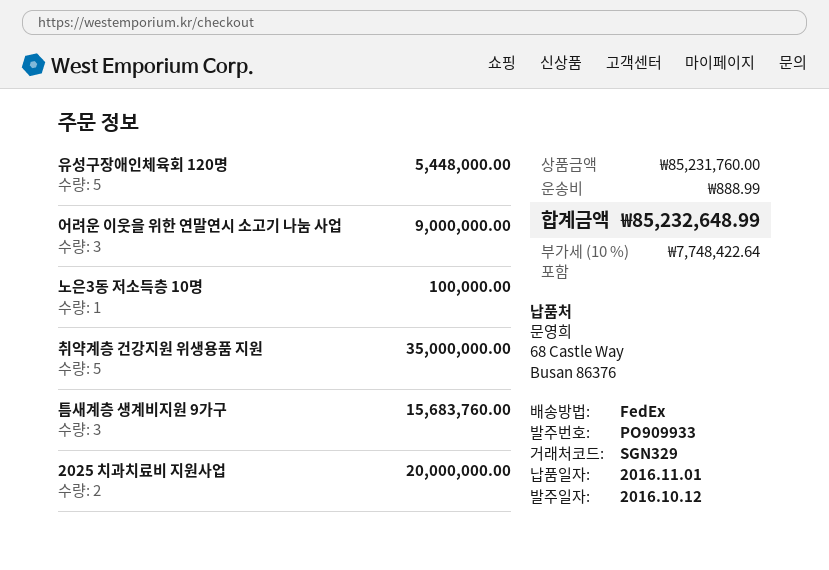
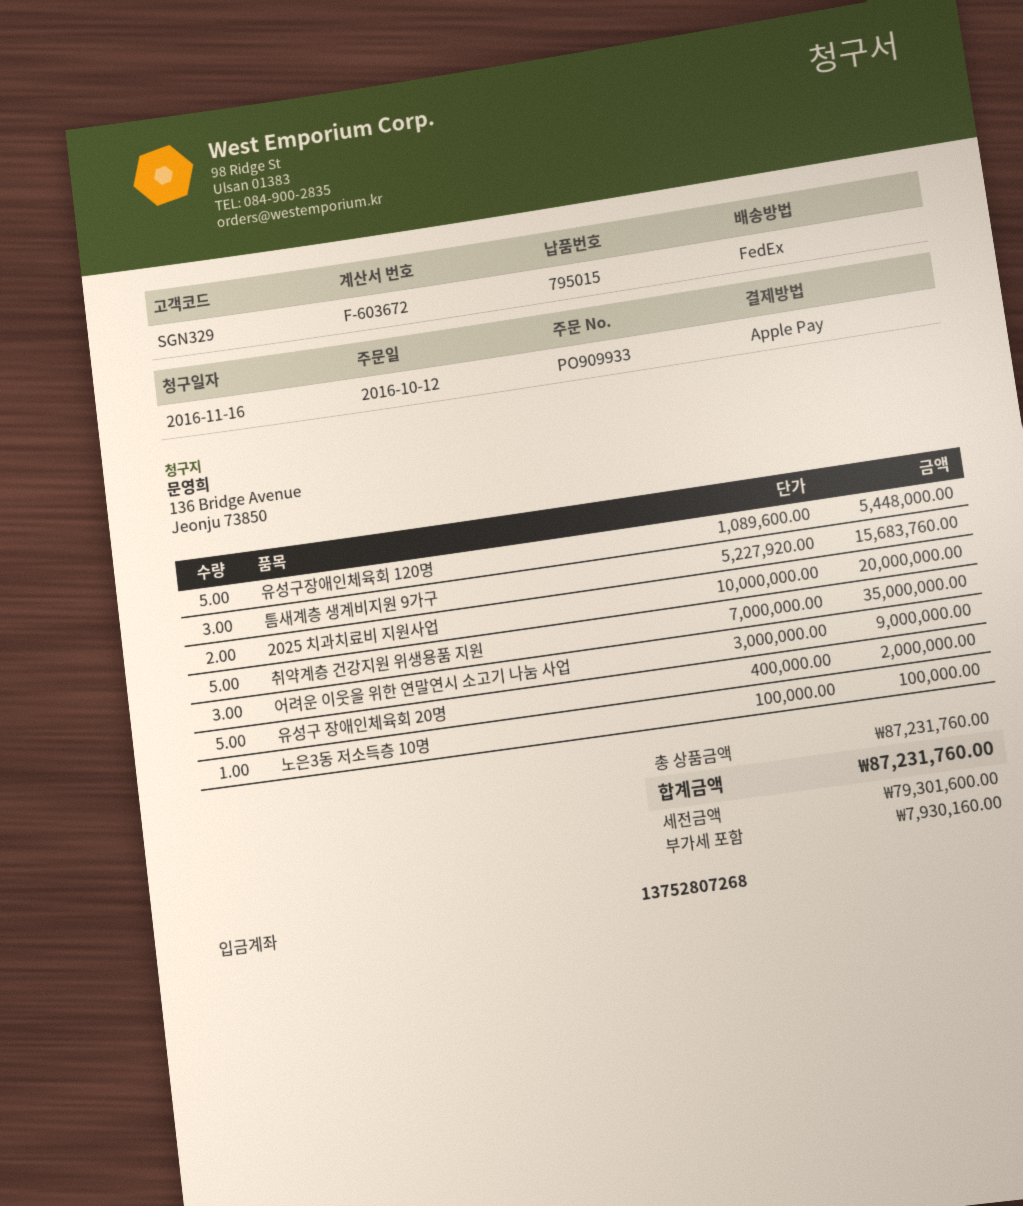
유성구 장애인체육회 20명: none -> 5 for 2000000.00
subtotal: 85231760.00 -> 87231760.00
shipping: 888.99 -> none
tax: 7748422.64 -> 7930160.00
total: 85232648.99 -> 87231760.00

